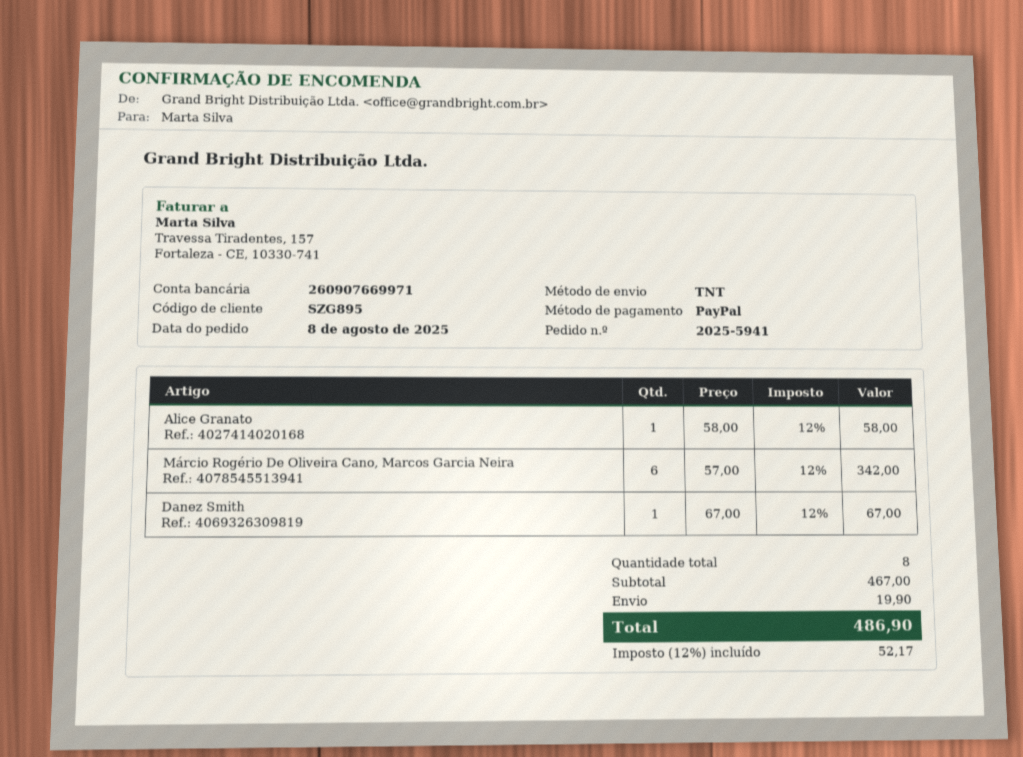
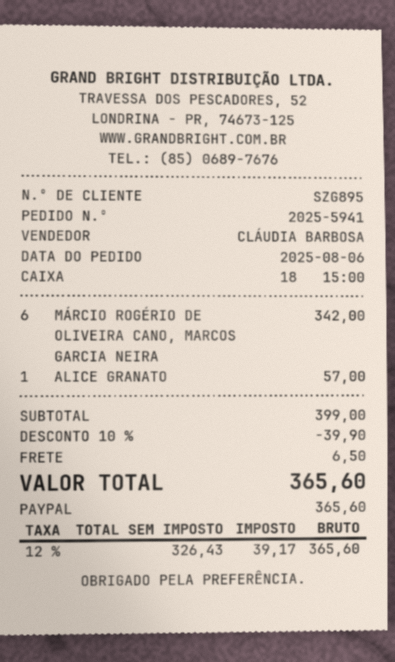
order date: 2025-08-08 -> 2025-08-06
Alice Granato: 1 for 58.00 -> 1 for 57.00
Danez Smith: 1 for 67.00 -> none
subtotal: 467.00 -> 399.00
discount: none -> 10% = 39.90
shipping: 19.90 -> 6.50
tax: 12% = 52.17 -> 12% = 39.17
total: 486.90 -> 365.60

